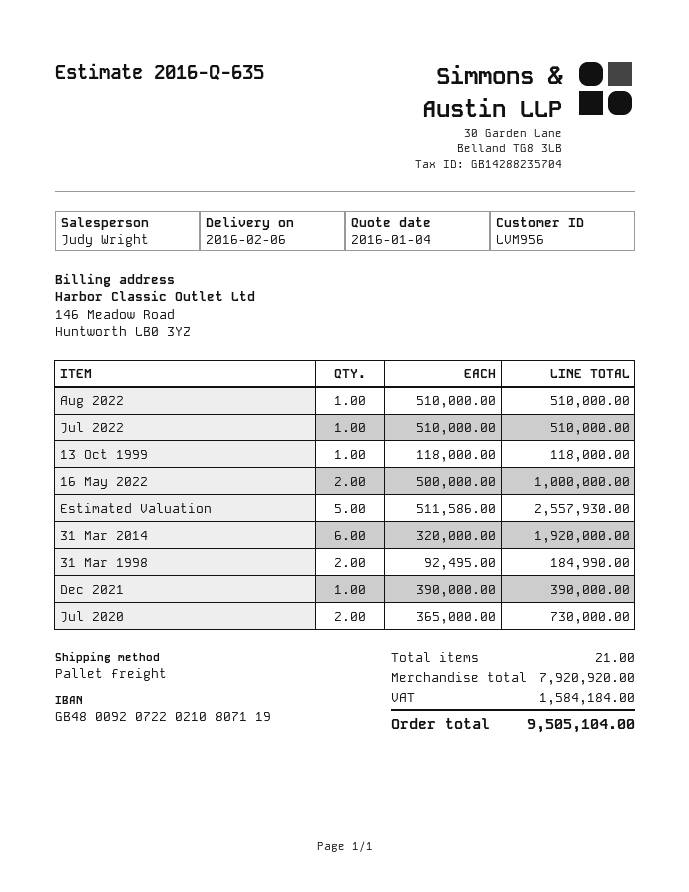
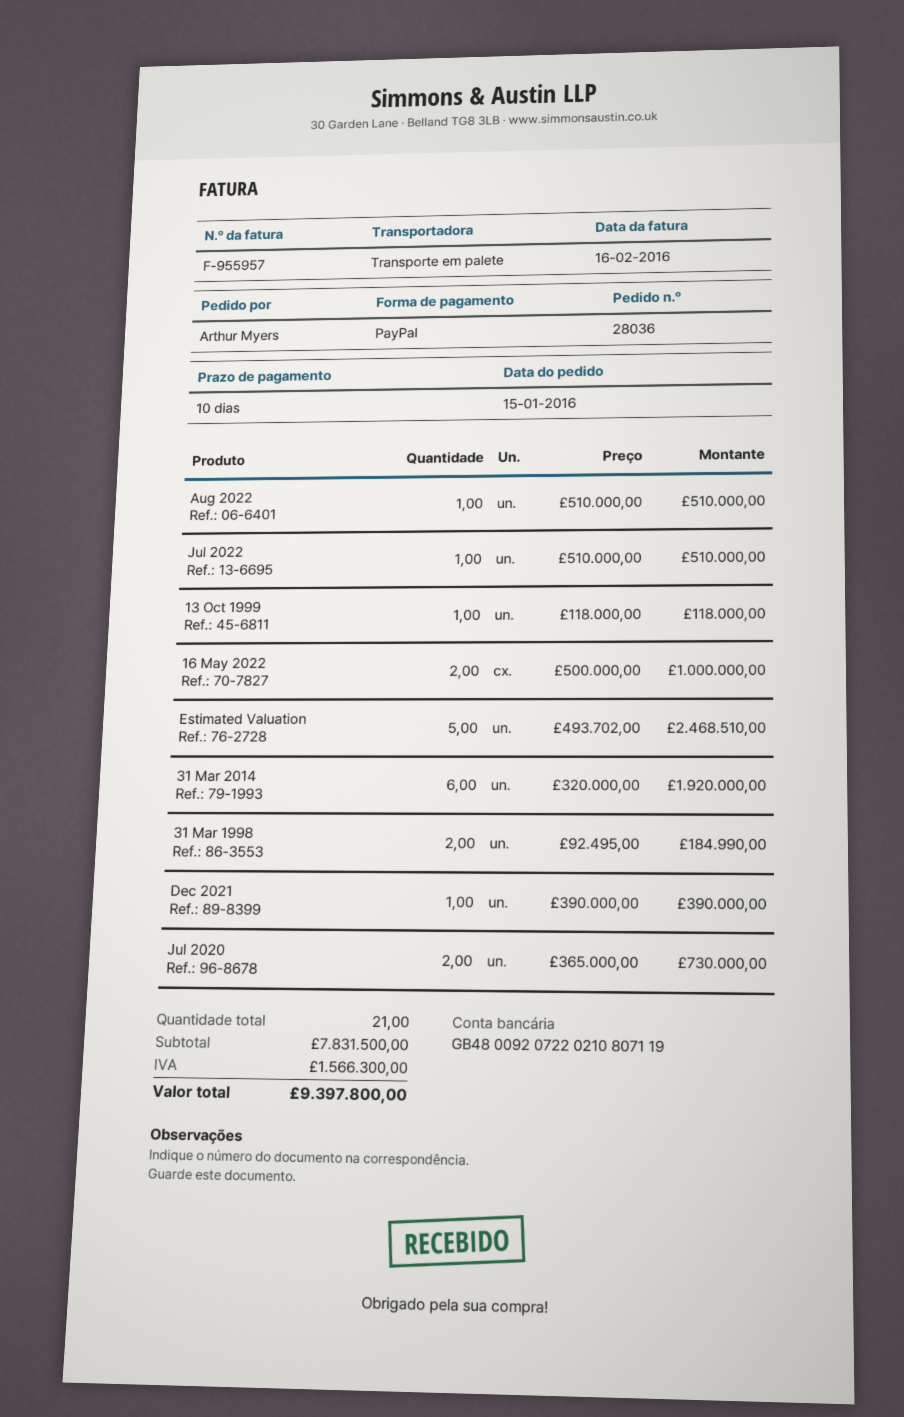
Estimated Valuation: 5 x 511586.00 = 2557930.00 -> 5 x 493702.00 = 2468510.00
subtotal: 7920920.00 -> 7831500.00
tax: 1584184.00 -> 1566300.00
total: 9505104.00 -> 9397800.00

